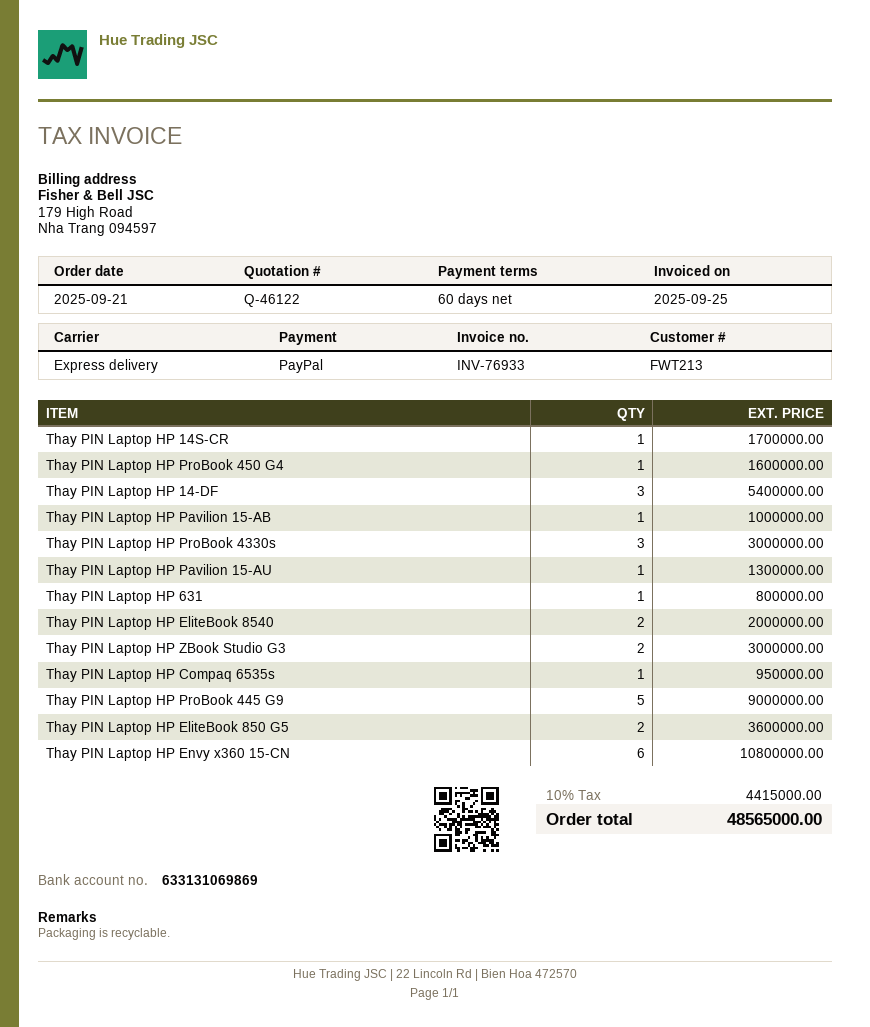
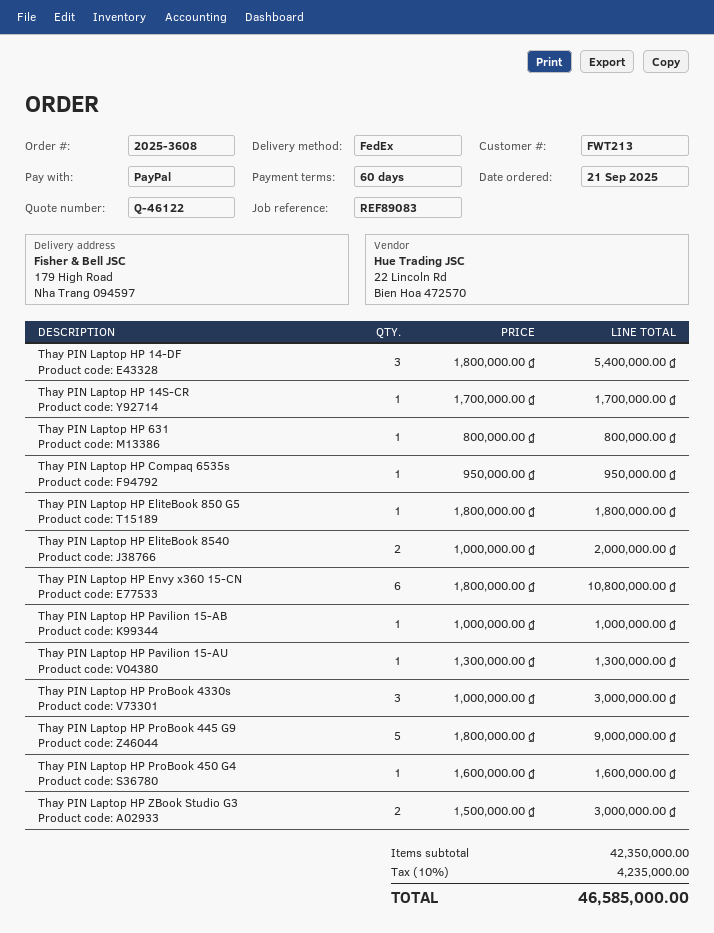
shipping method: express -> FedEx
Thay PIN Laptop HP EliteBook 850 G5: 2 for 3600000.00 -> 1 for 1800000.00
tax: 10% = 4415000.00 -> 10% = 4235000.00
total: 48565000.00 -> 46585000.00

